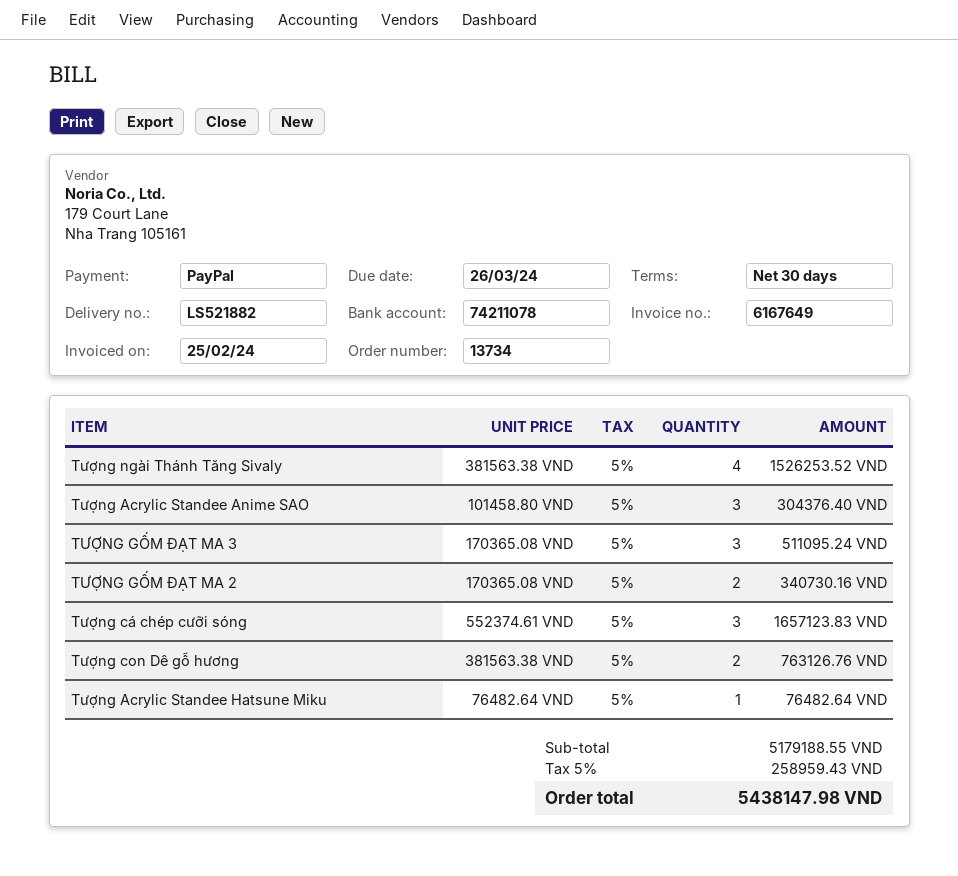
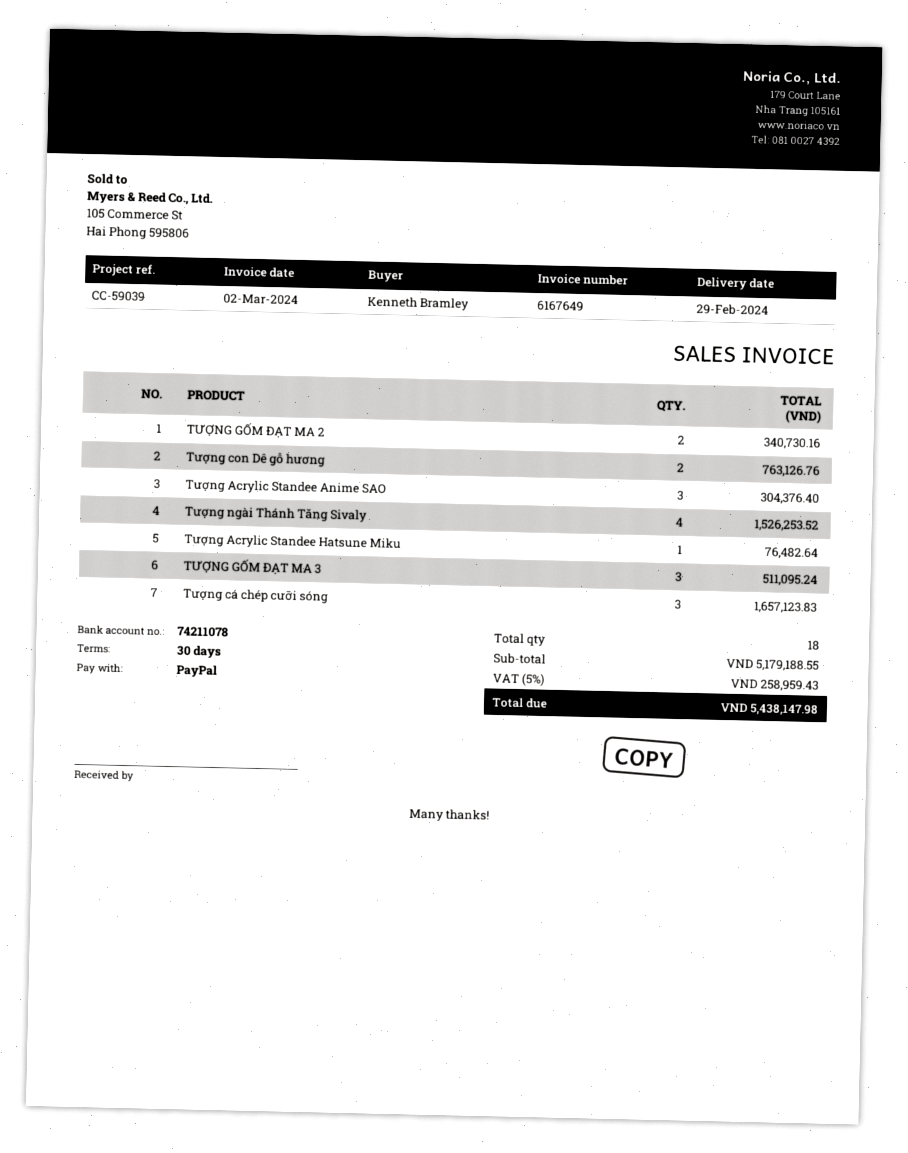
invoice date: 2024-02-25 -> 2024-03-02

